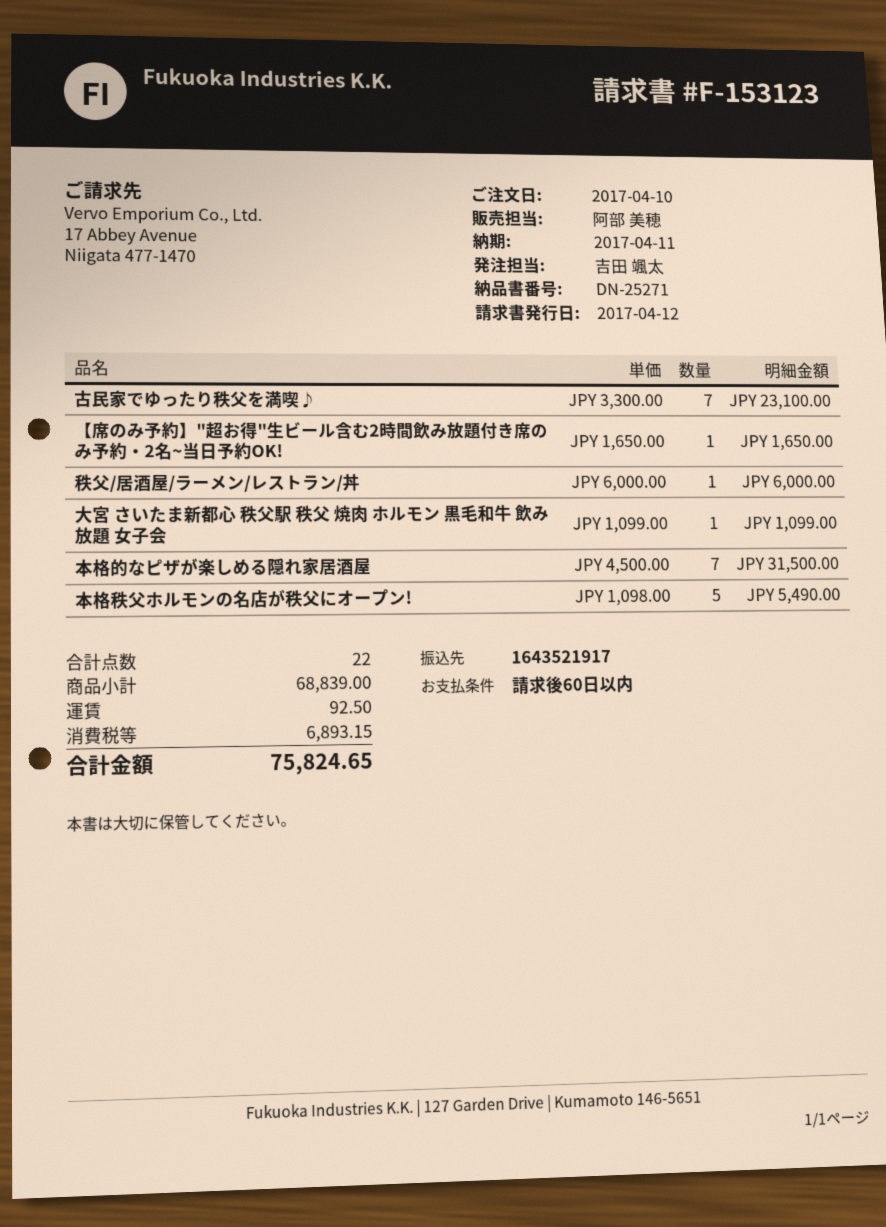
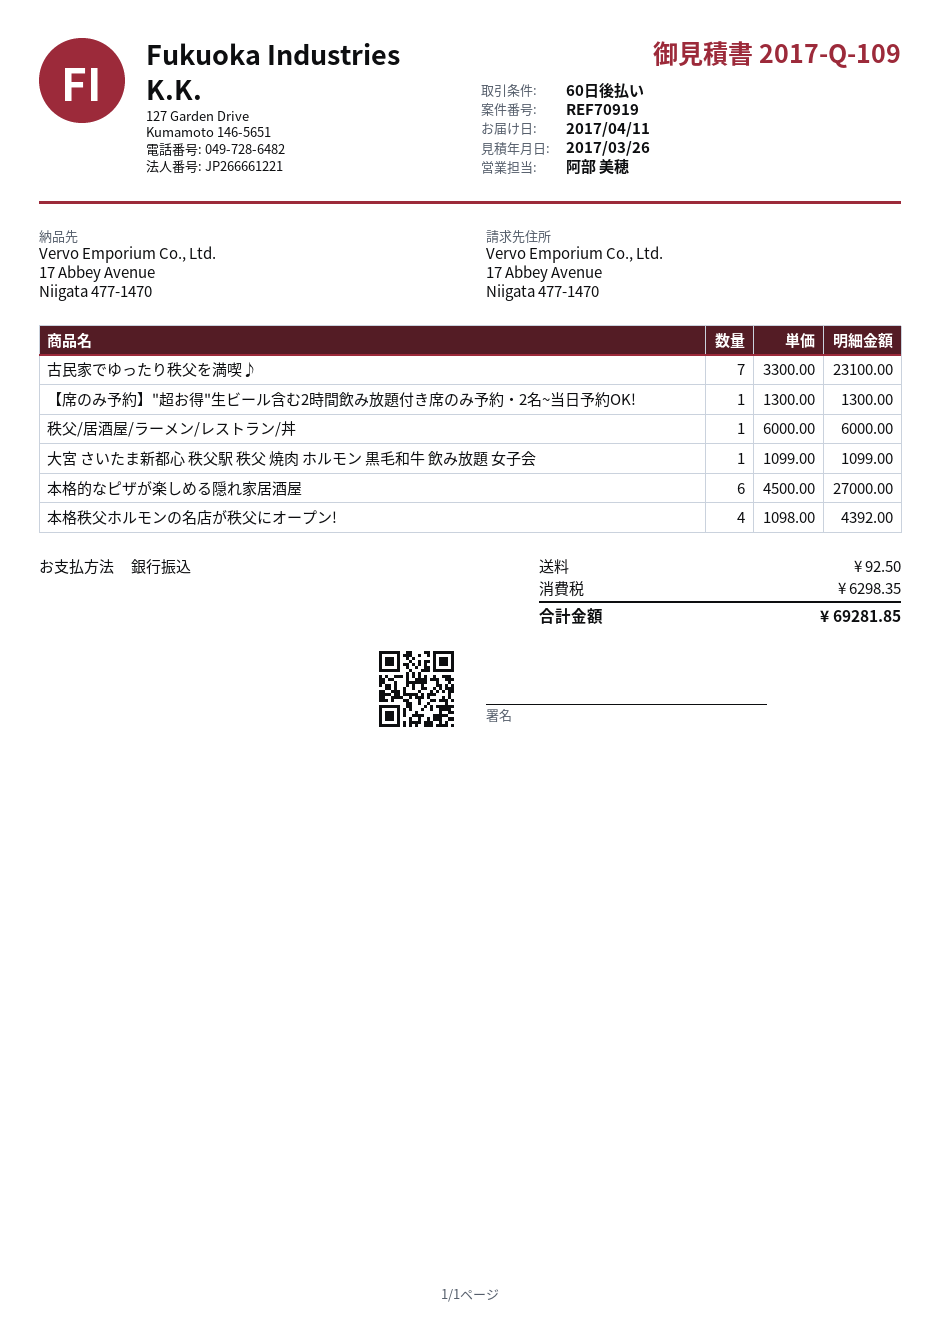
【席のみ予約】"超お得"生ビール含む2時間飲み放題付き席のみ予約・2名~当日予約OK!: 1 x 1650.00 = 1650.00 -> 1 x 1300.00 = 1300.00
本格的なピザが楽しめる隠れ家居酒屋: 7 x 4500.00 = 31500.00 -> 6 x 4500.00 = 27000.00
本格秩父ホルモンの名店が秩父にオープン!: 5 x 1098.00 = 5490.00 -> 4 x 1098.00 = 4392.00
tax: 6893.15 -> 6298.35
total: 75824.65 -> 69281.85

